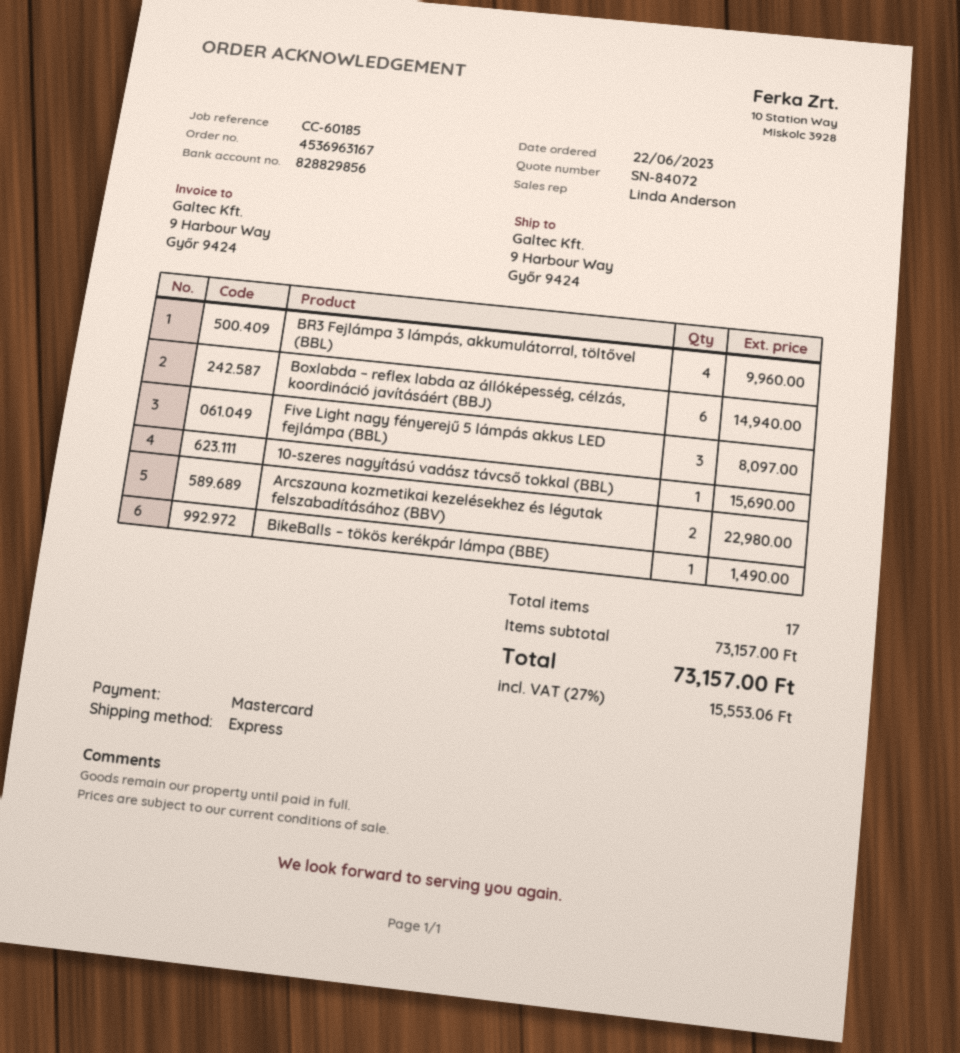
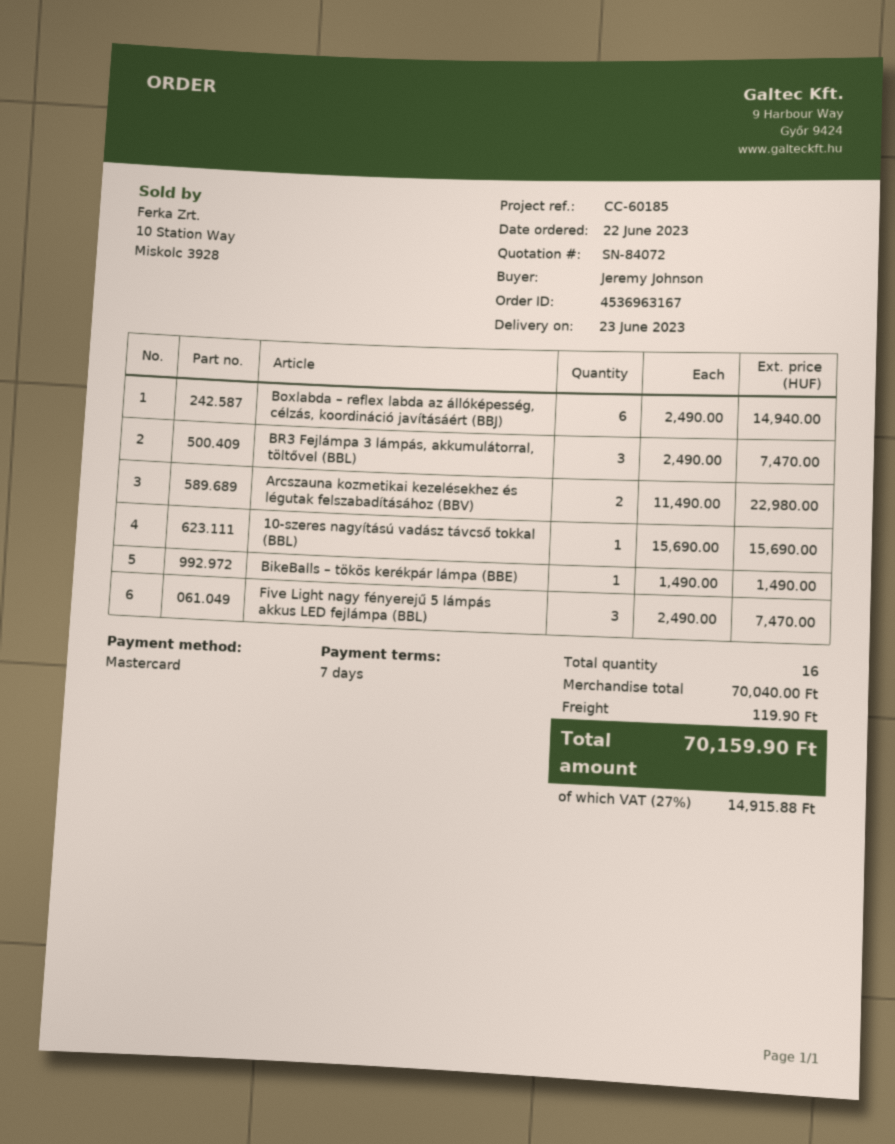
BR3 Fejlámpa 3 lámpás, akkumulátorral, töltővel (BBL): 4 for 9960.00 -> 3 for 7470.00
Five Light nagy fényerejű 5 lámpás akkus LED fejlámpa (BBL): 3 for 8097.00 -> 3 for 7470.00
total quantity: 17 -> 16
subtotal: 73157.00 -> 70040.00
shipping: none -> 119.90
tax: 27% = 15553.06 -> 27% = 14915.88
total: 73157.00 -> 70159.90

